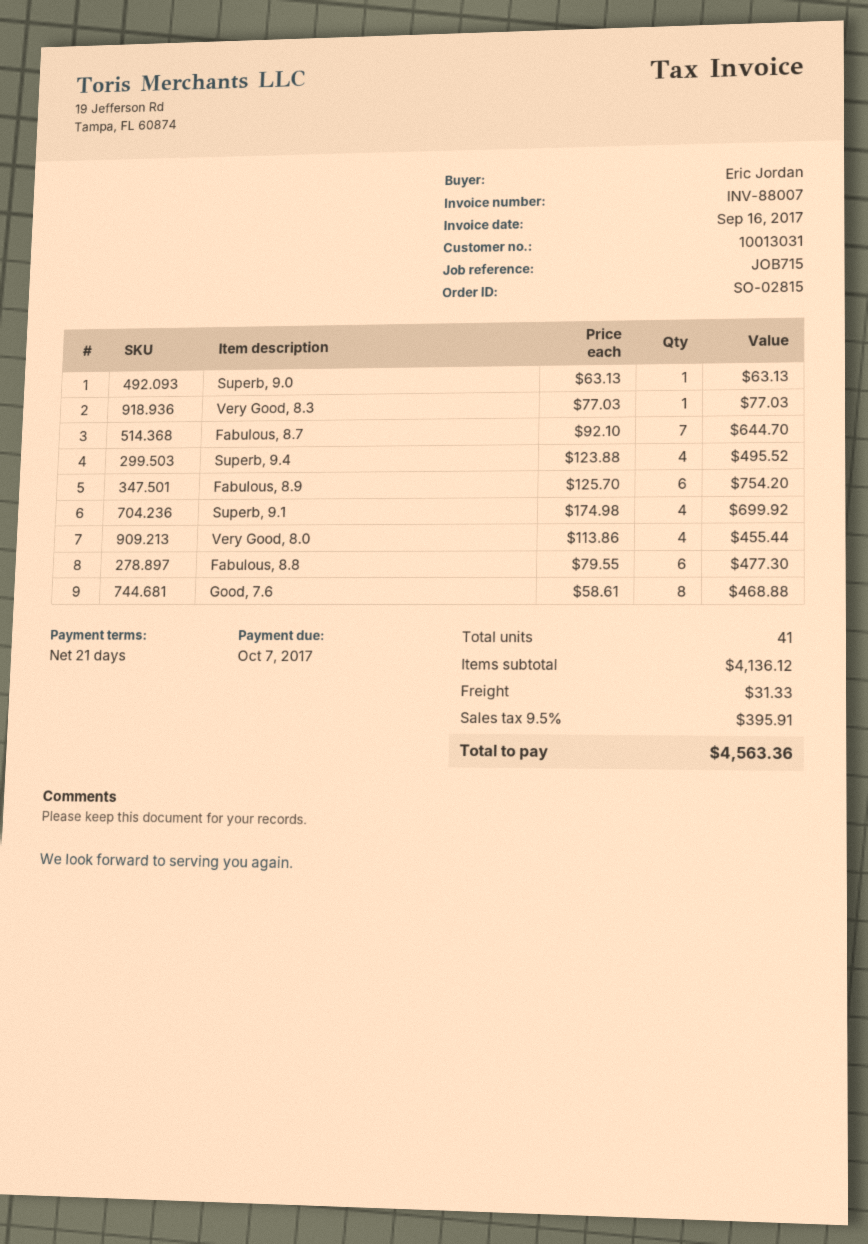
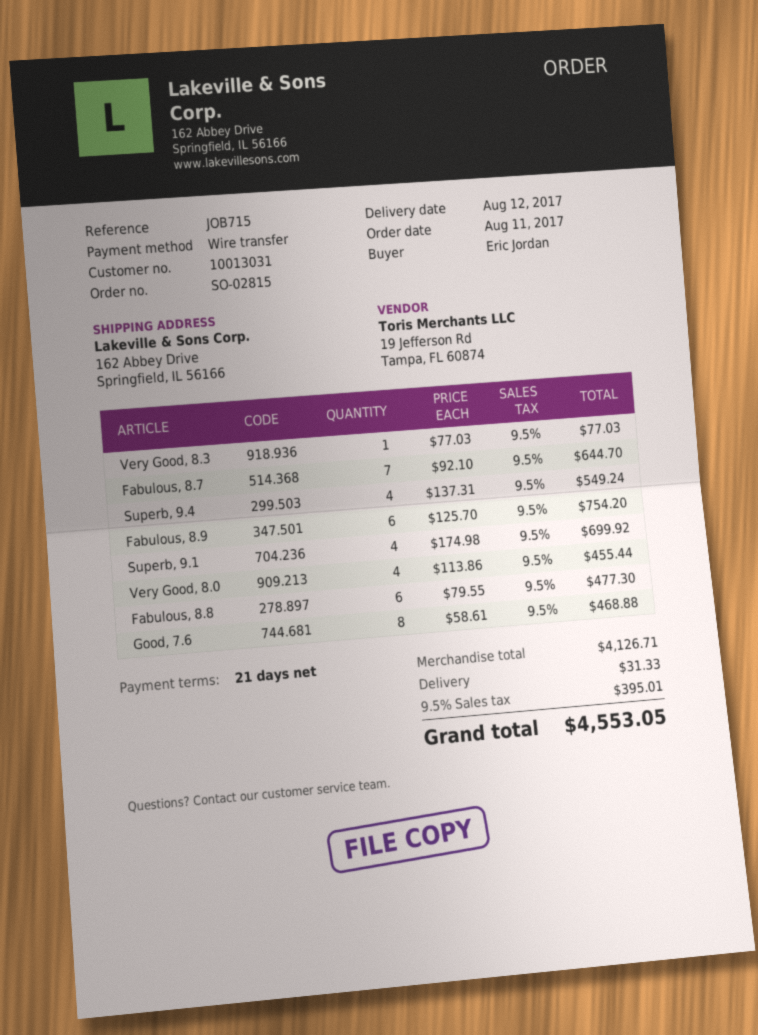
Superb, 9.0: 1 x 63.13 = 63.13 -> none
Superb, 9.4: 4 x 123.88 = 495.52 -> 4 x 137.31 = 549.24
subtotal: 4136.12 -> 4126.71
tax: 9.5% = 395.91 -> 9.5% = 395.01
total: 4563.36 -> 4553.05

